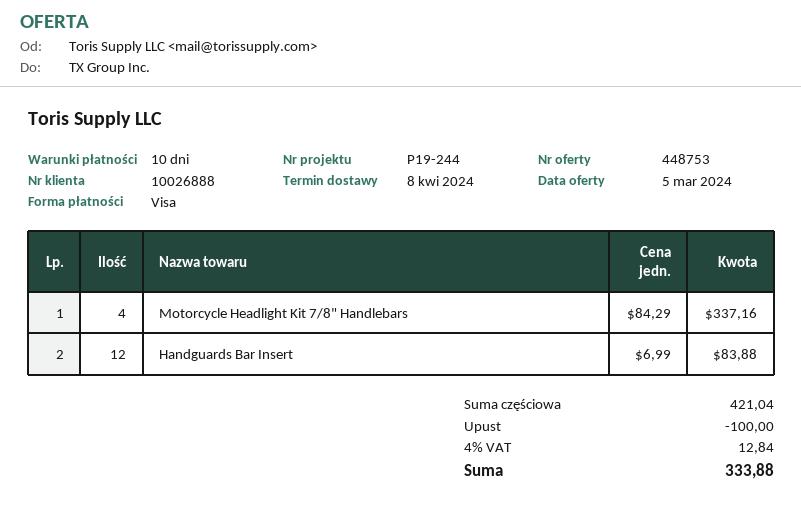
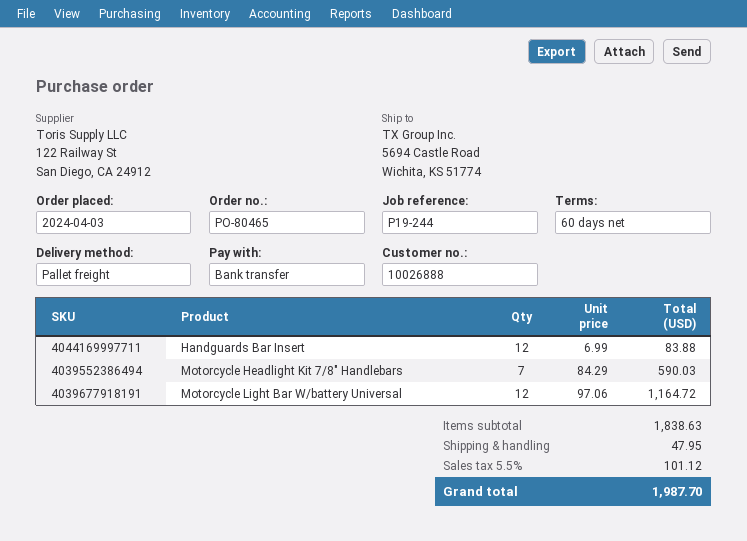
payment terms: 10 days -> 60 days
payment method: Visa -> bank transfer
Motorcycle Headlight Kit 7/8" Handlebars: 4 x 84.29 = 337.16 -> 7 x 84.29 = 590.03
Motorcycle Light Bar W/battery Universal: none -> 12 x 97.06 = 1164.72
subtotal: 421.04 -> 1838.63
discount: 100.00 -> none
shipping: none -> 47.95
tax: 4% = 12.84 -> 5.5% = 101.12
total: 333.88 -> 1987.70

